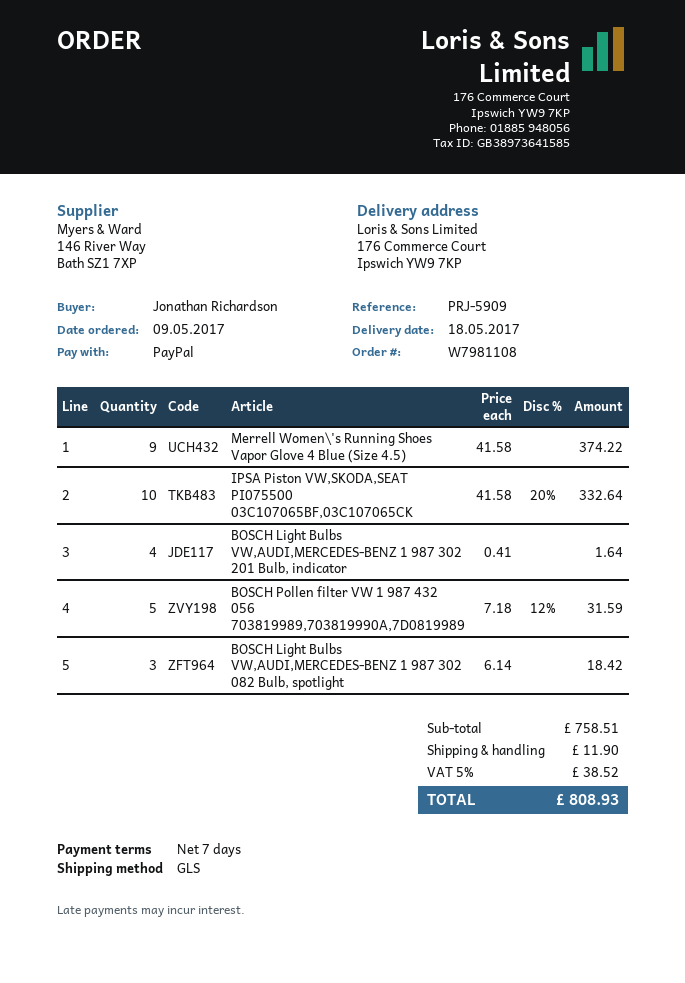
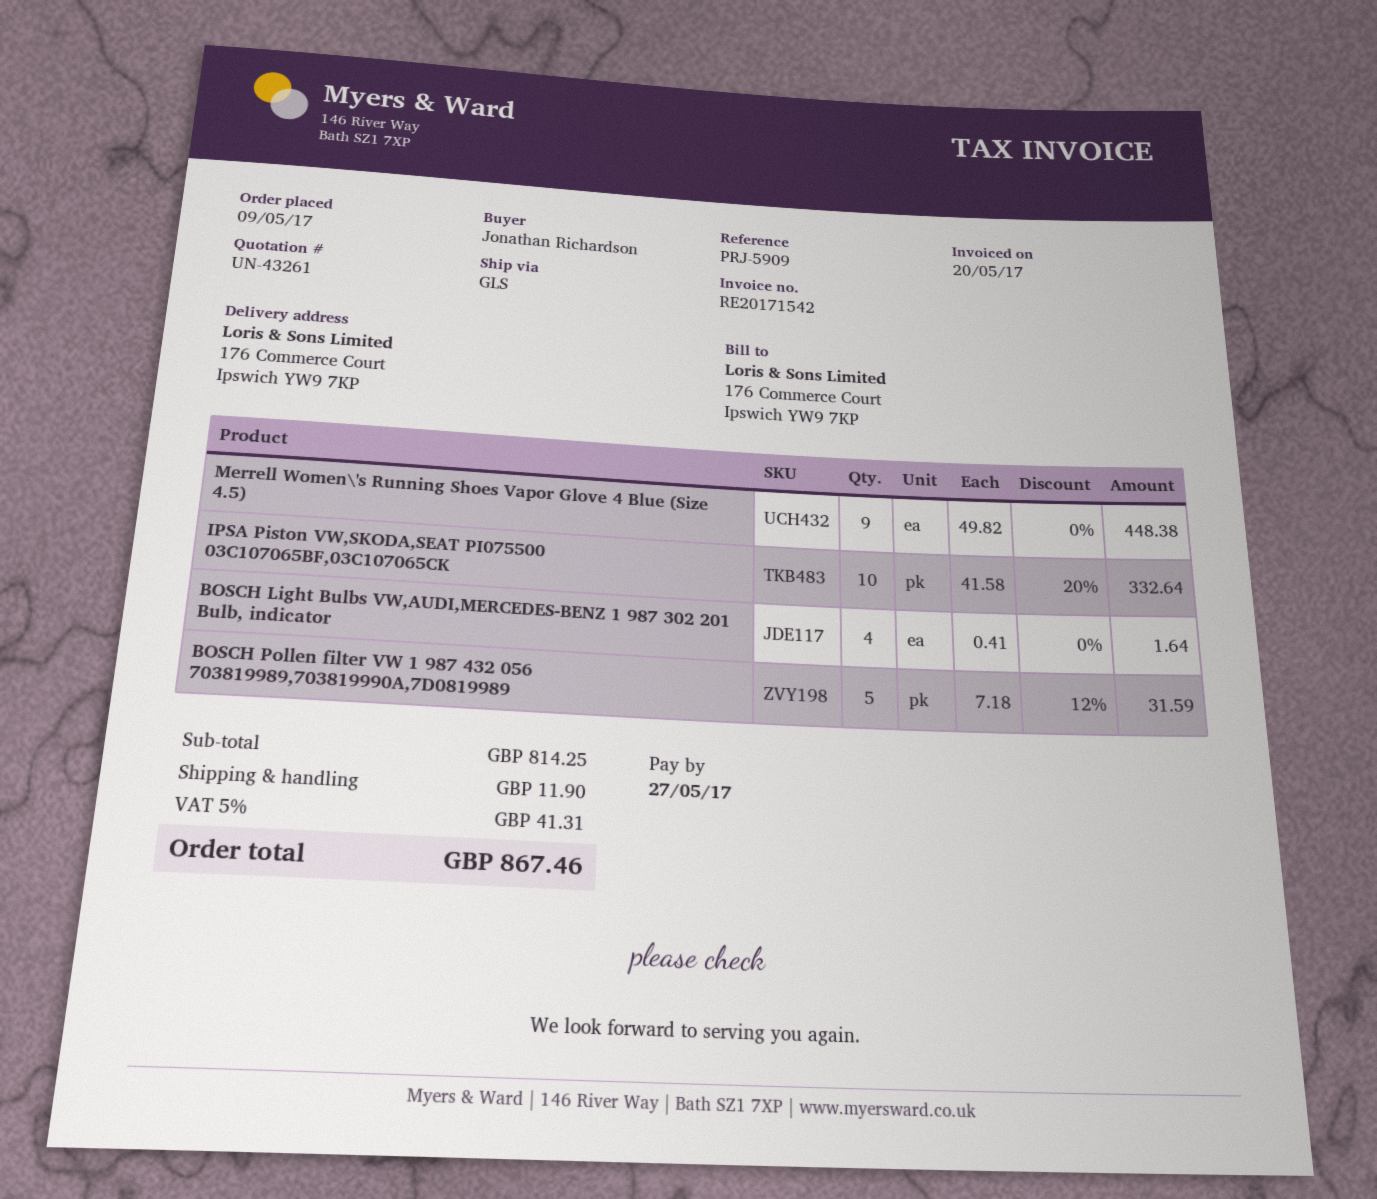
Merrell Women\'s Running Shoes Vapor Glove 4 Blue (Size 4.5): 9 x 41.58 = 374.22 -> 9 x 49.82 = 448.38
BOSCH Light Bulbs VW,AUDI,MERCEDES-BENZ 1 987 302 082 Bulb, spotlight: 3 x 6.14 = 18.42 -> none
subtotal: 758.51 -> 814.25
tax: 5% = 38.52 -> 5% = 41.31
total: 808.93 -> 867.46

